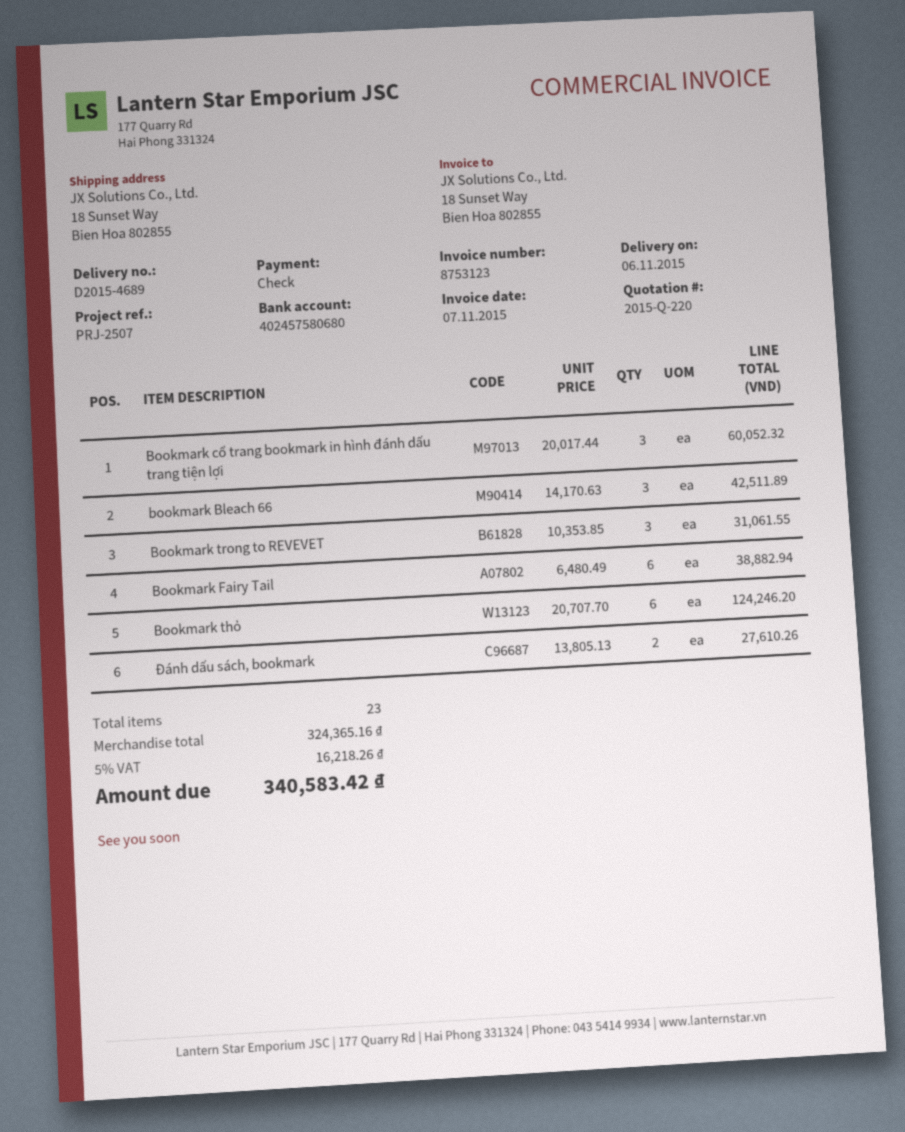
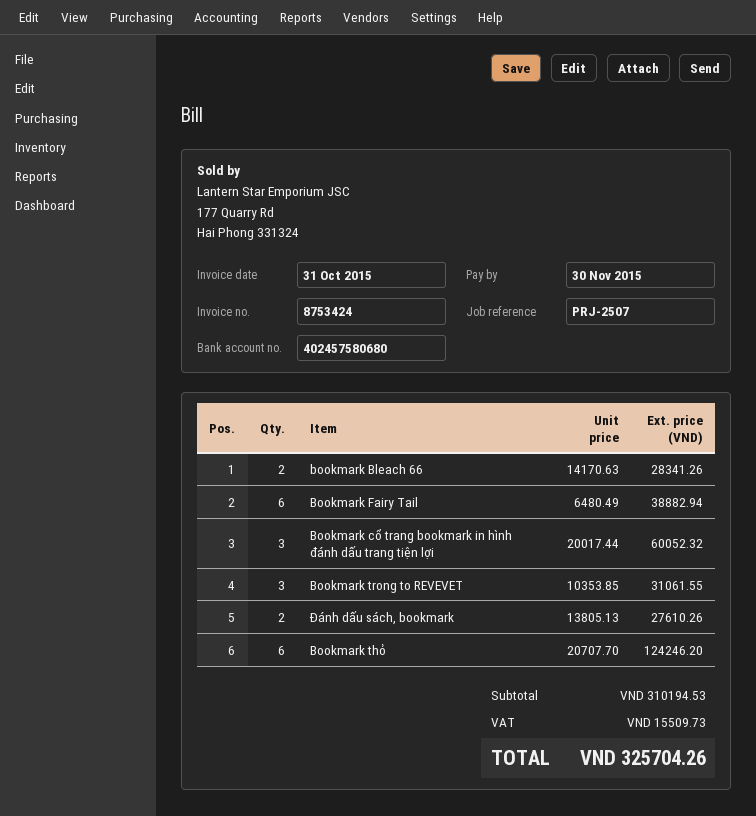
invoice number: 8753123 -> 8753424
invoice date: 2015-11-07 -> 2015-10-31
bookmark Bleach 66: 3 x 14170.63 = 42511.89 -> 2 x 14170.63 = 28341.26
subtotal: 324365.16 -> 310194.53
tax: 16218.26 -> 15509.73
total: 340583.42 -> 325704.26

